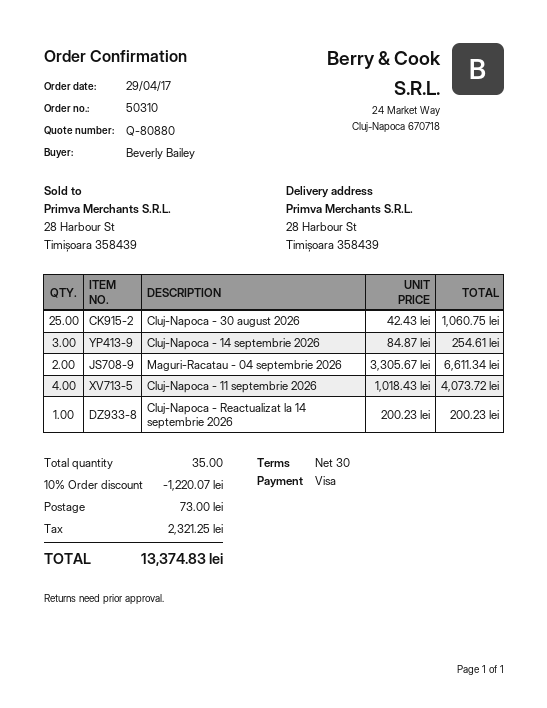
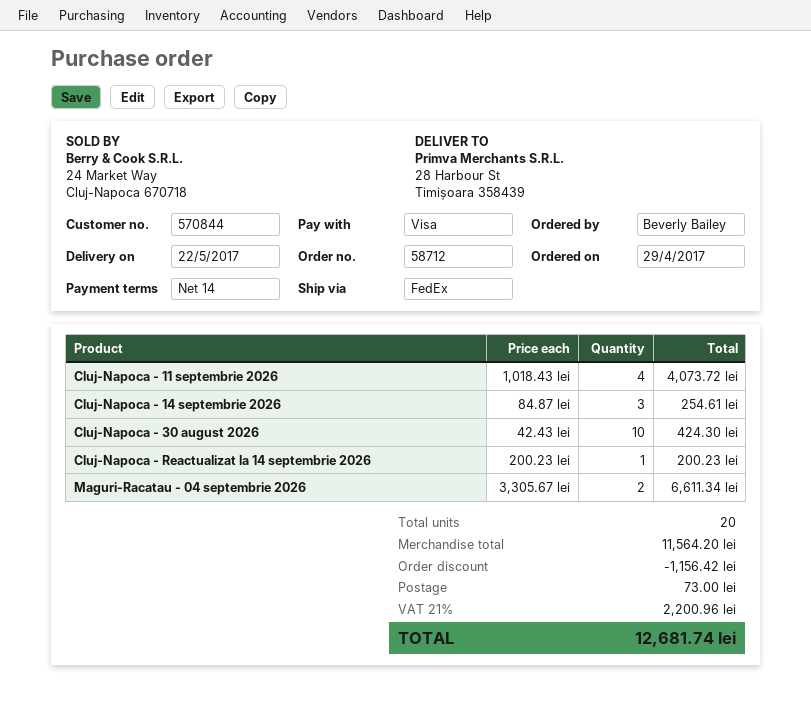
order number: 50310 -> 58712
payment terms: 30 days -> 14 days
Cluj-Napoca - 30 august 2026: 25 x 42.43 = 1060.75 -> 10 x 42.43 = 424.30
total quantity: 35 -> 20
discount: 1220.07 -> 1156.42
tax: 2321.25 -> 2200.96
total: 13374.83 -> 12681.74

